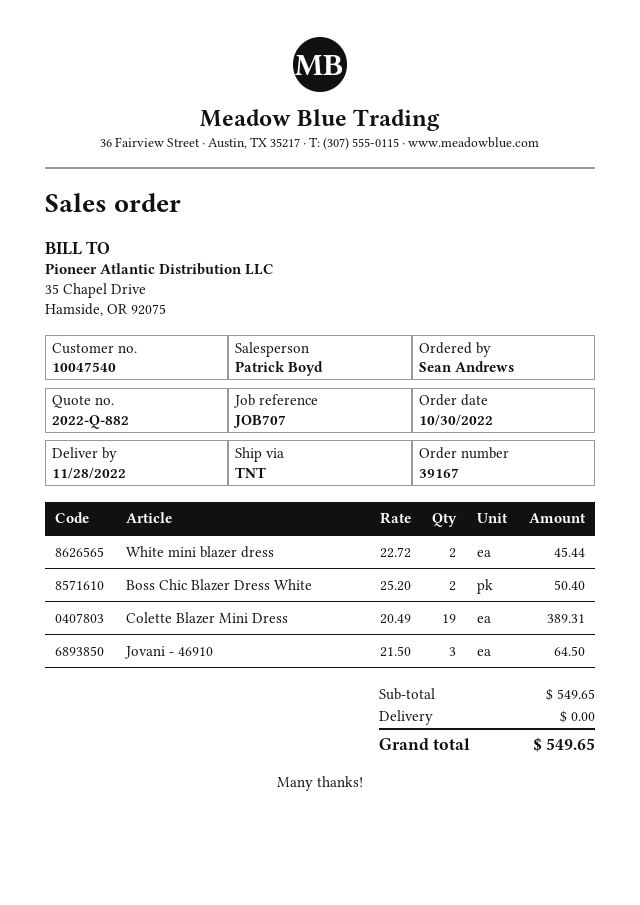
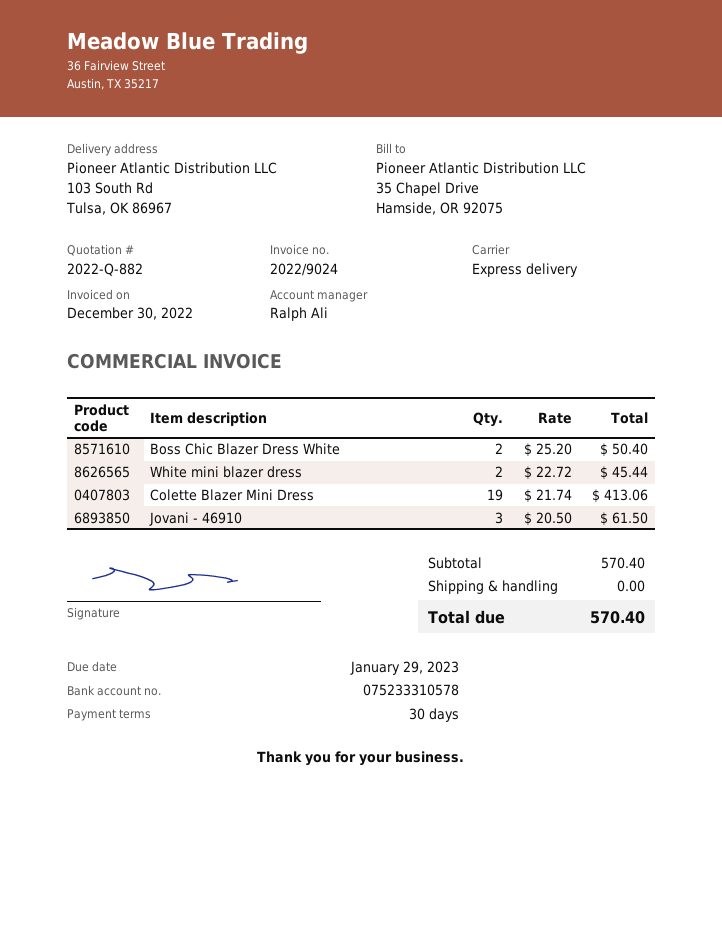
sales rep: Patrick Boyd -> Ralph Ali
shipping method: TNT -> express
Colette Blazer Mini Dress: 19 x 20.49 = 389.31 -> 19 x 21.74 = 413.06
Jovani - 46910: 3 x 21.50 = 64.50 -> 3 x 20.50 = 61.50
subtotal: 549.65 -> 570.40
total: 549.65 -> 570.40

